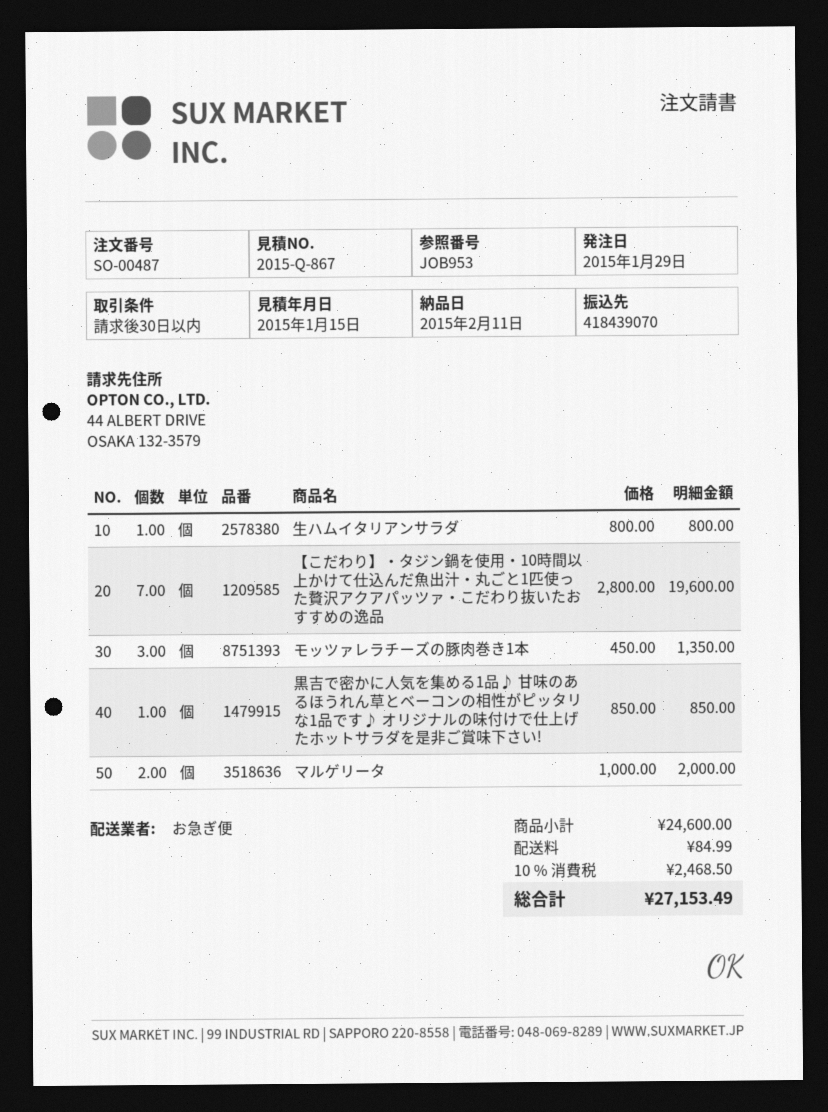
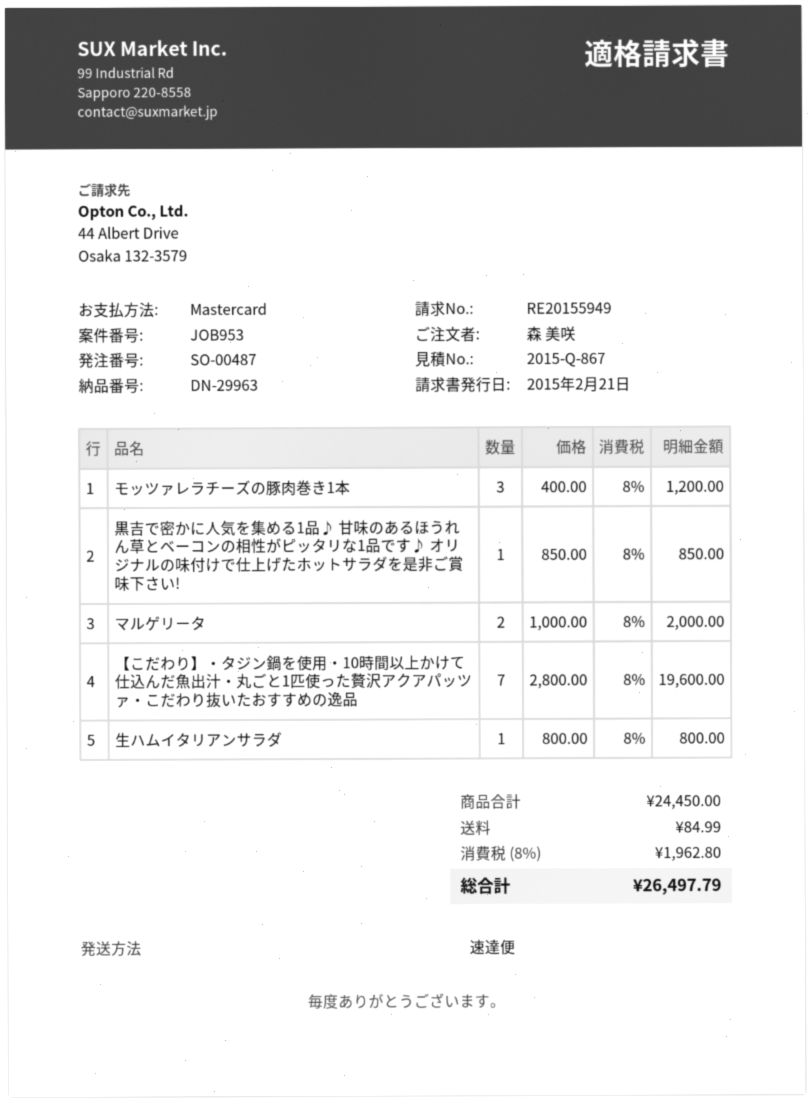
モッツァレラチーズの豚肉巻き1本: 3 x 450.00 = 1350.00 -> 3 x 400.00 = 1200.00
subtotal: 24600.00 -> 24450.00
tax: 10% = 2468.50 -> 8% = 1962.80
total: 27153.49 -> 26497.79

